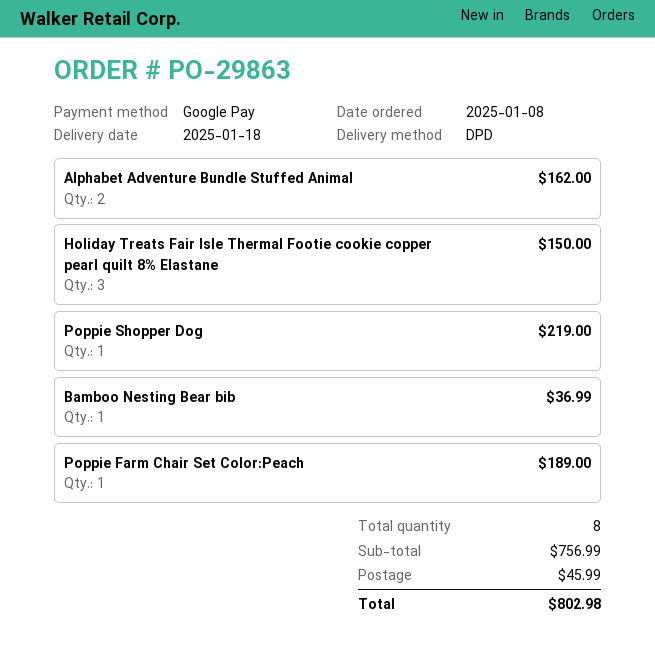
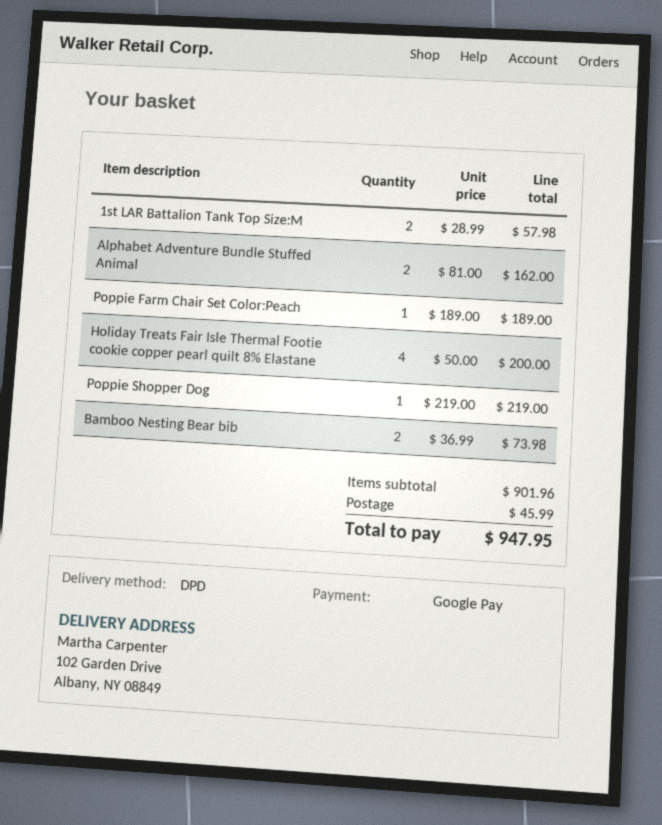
Holiday Treats Fair Isle Thermal Footie cookie copper pearl quilt 8% Elastane: 3 for 150.00 -> 4 for 200.00
Bamboo Nesting Bear bib: 1 for 36.99 -> 2 for 73.98
1st LAR Battalion Tank Top Size:M: none -> 2 for 57.98
subtotal: 756.99 -> 901.96
total: 802.98 -> 947.95

